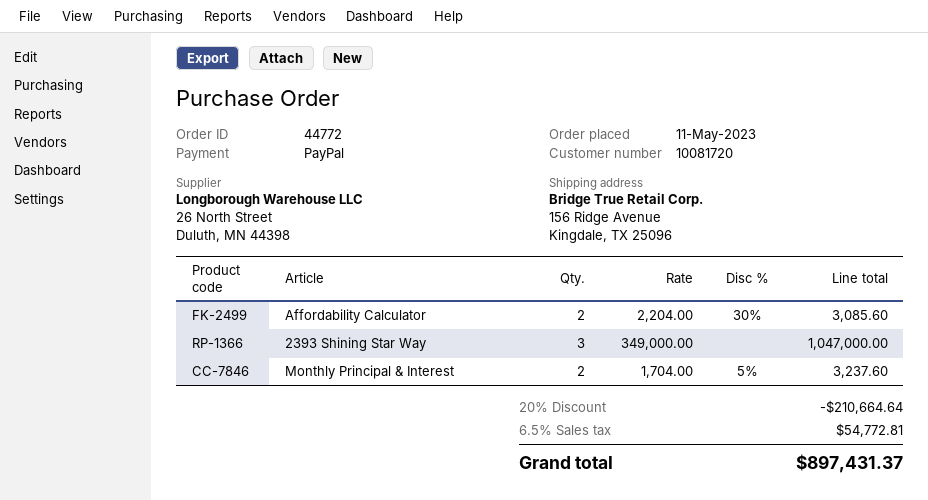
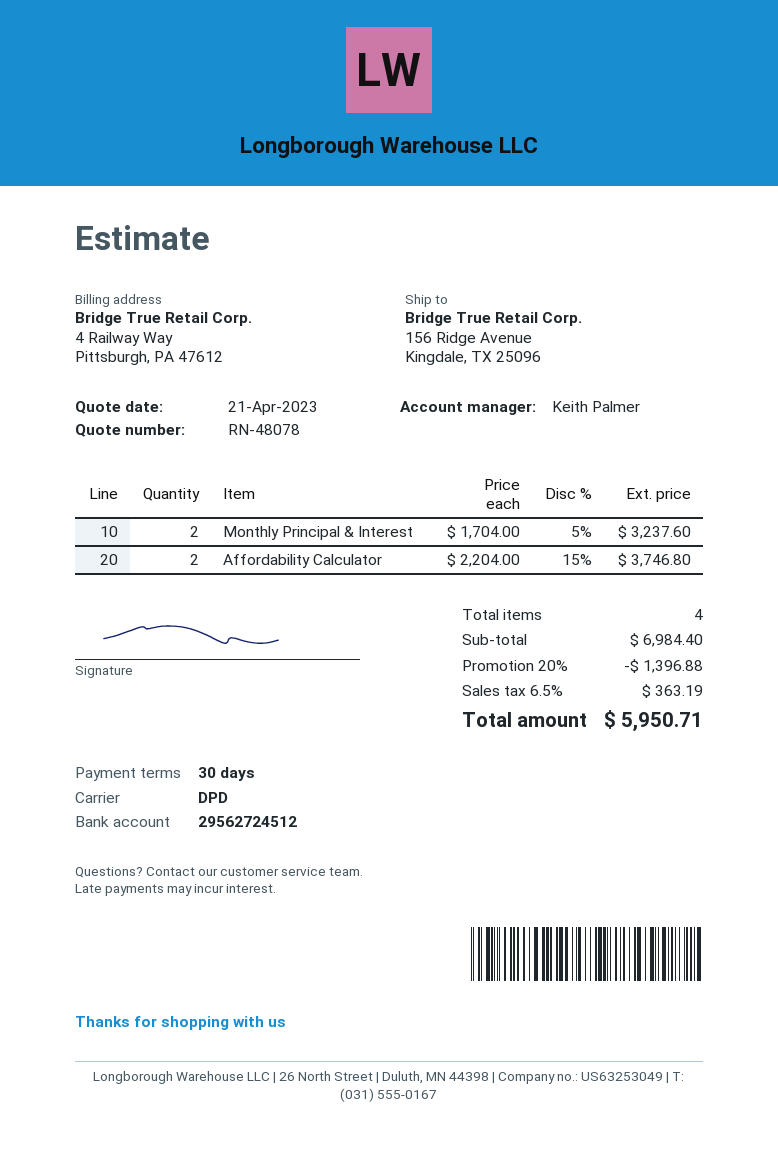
Affordability Calculator: 2 x 2204.00 - 30% = 3085.60 -> 2 x 2204.00 - 15% = 3746.80
2393 Shining Star Way: 3 x 349000.00 = 1047000.00 -> none
discount: 20% = 210664.64 -> 20% = 1396.88
tax: 6.5% = 54772.81 -> 6.5% = 363.19
total: 897431.37 -> 5950.71

